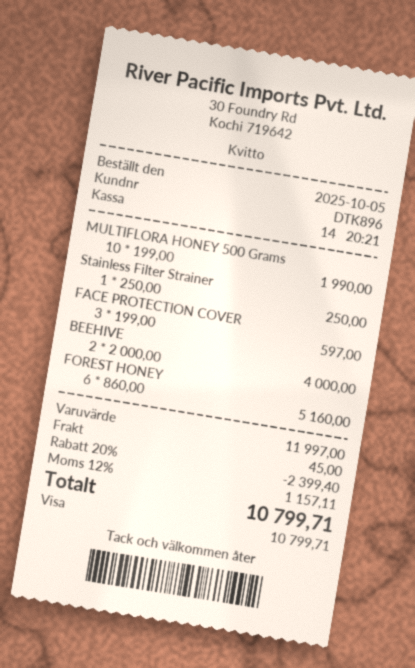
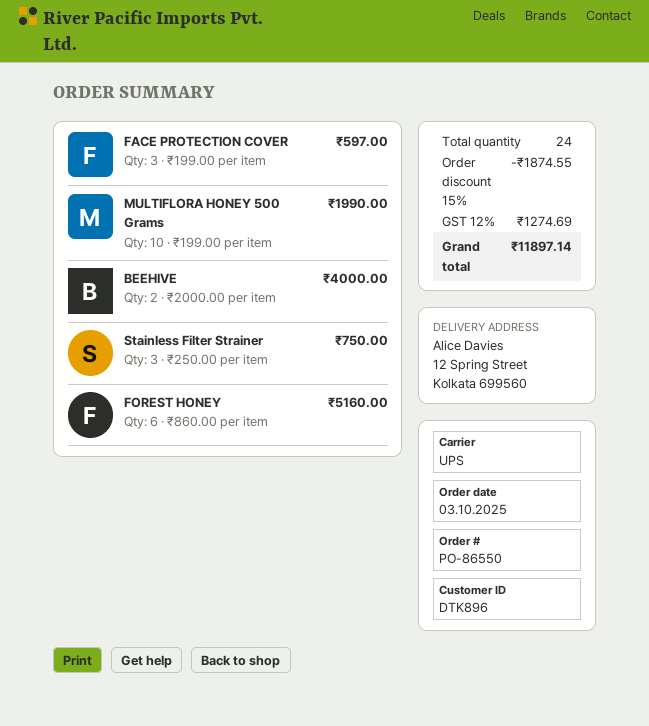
order date: 2025-10-05 -> 2025-10-03
Stainless Filter Strainer: 1 x 250.00 = 250.00 -> 3 x 250.00 = 750.00
discount: 20% = 2399.40 -> 15% = 1874.55
shipping: 45.00 -> none
tax: 12% = 1157.11 -> 12% = 1274.69
total: 10799.71 -> 11897.14

